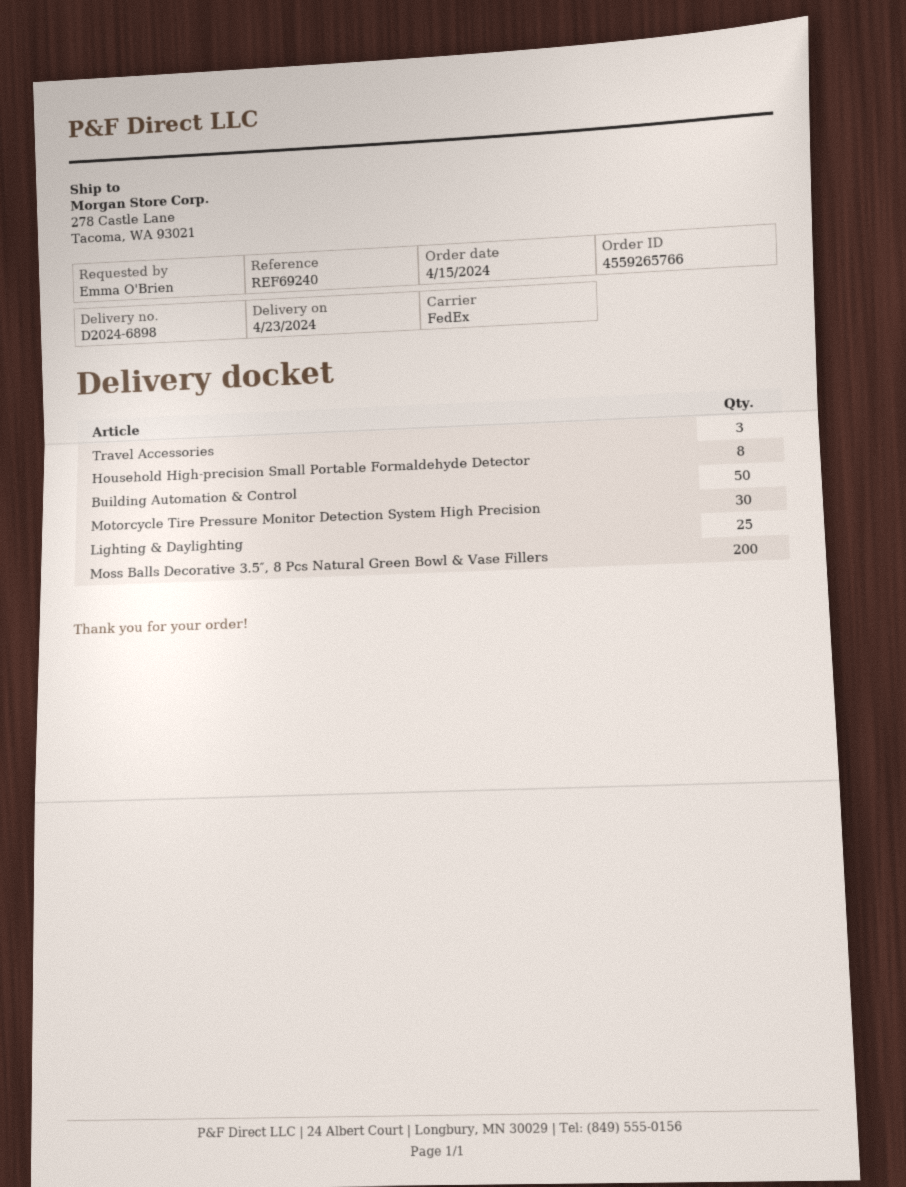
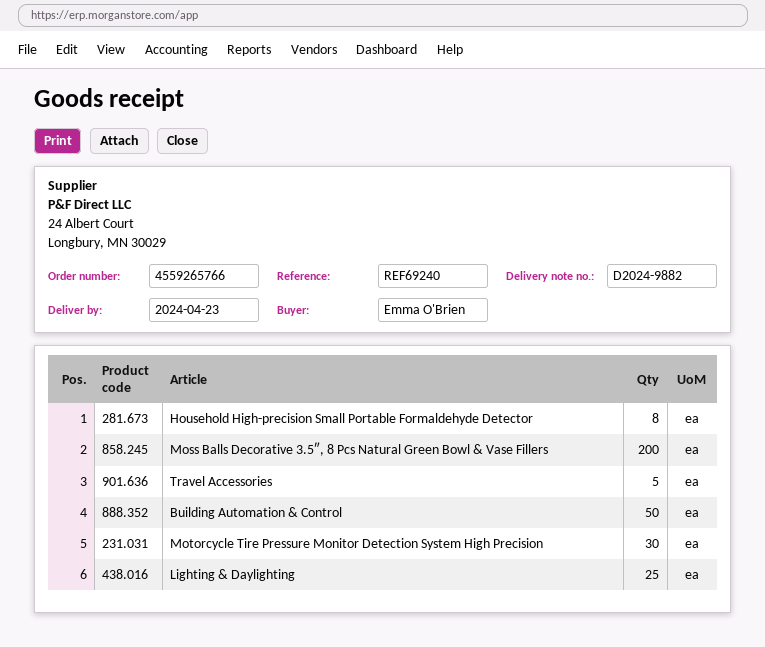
delivery note number: D2024-6898 -> D2024-9882
Travel Accessories: 3 -> 5

